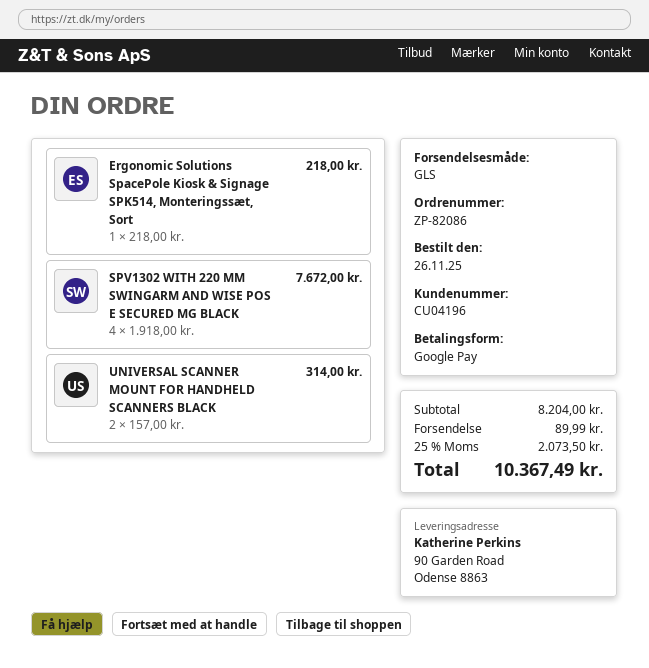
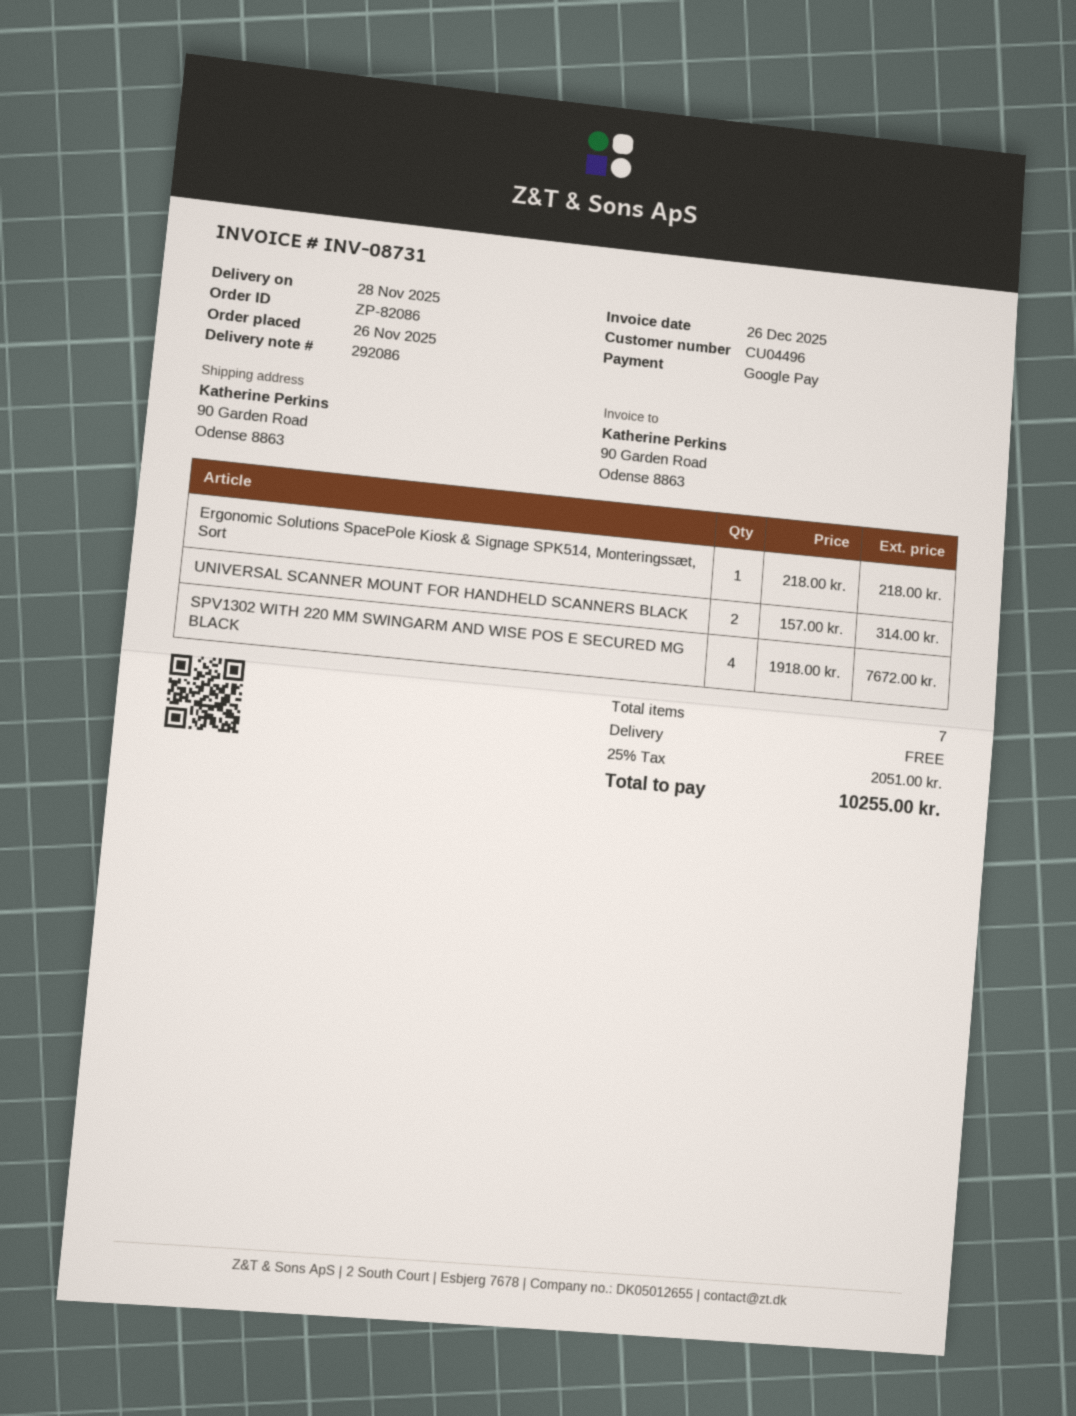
customer number: CU04196 -> CU04496
shipping: 89.99 -> 0.00
tax: 25% = 2073.50 -> 25% = 2051.00
total: 10367.49 -> 10255.00

